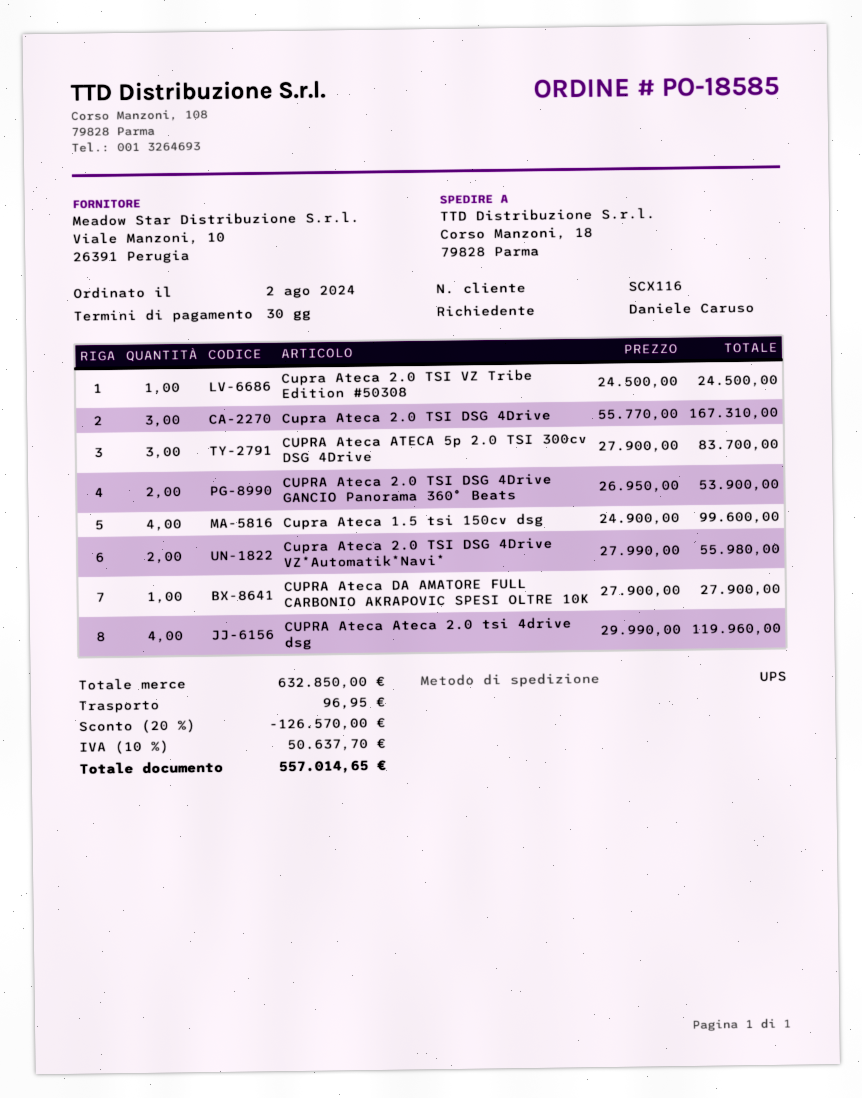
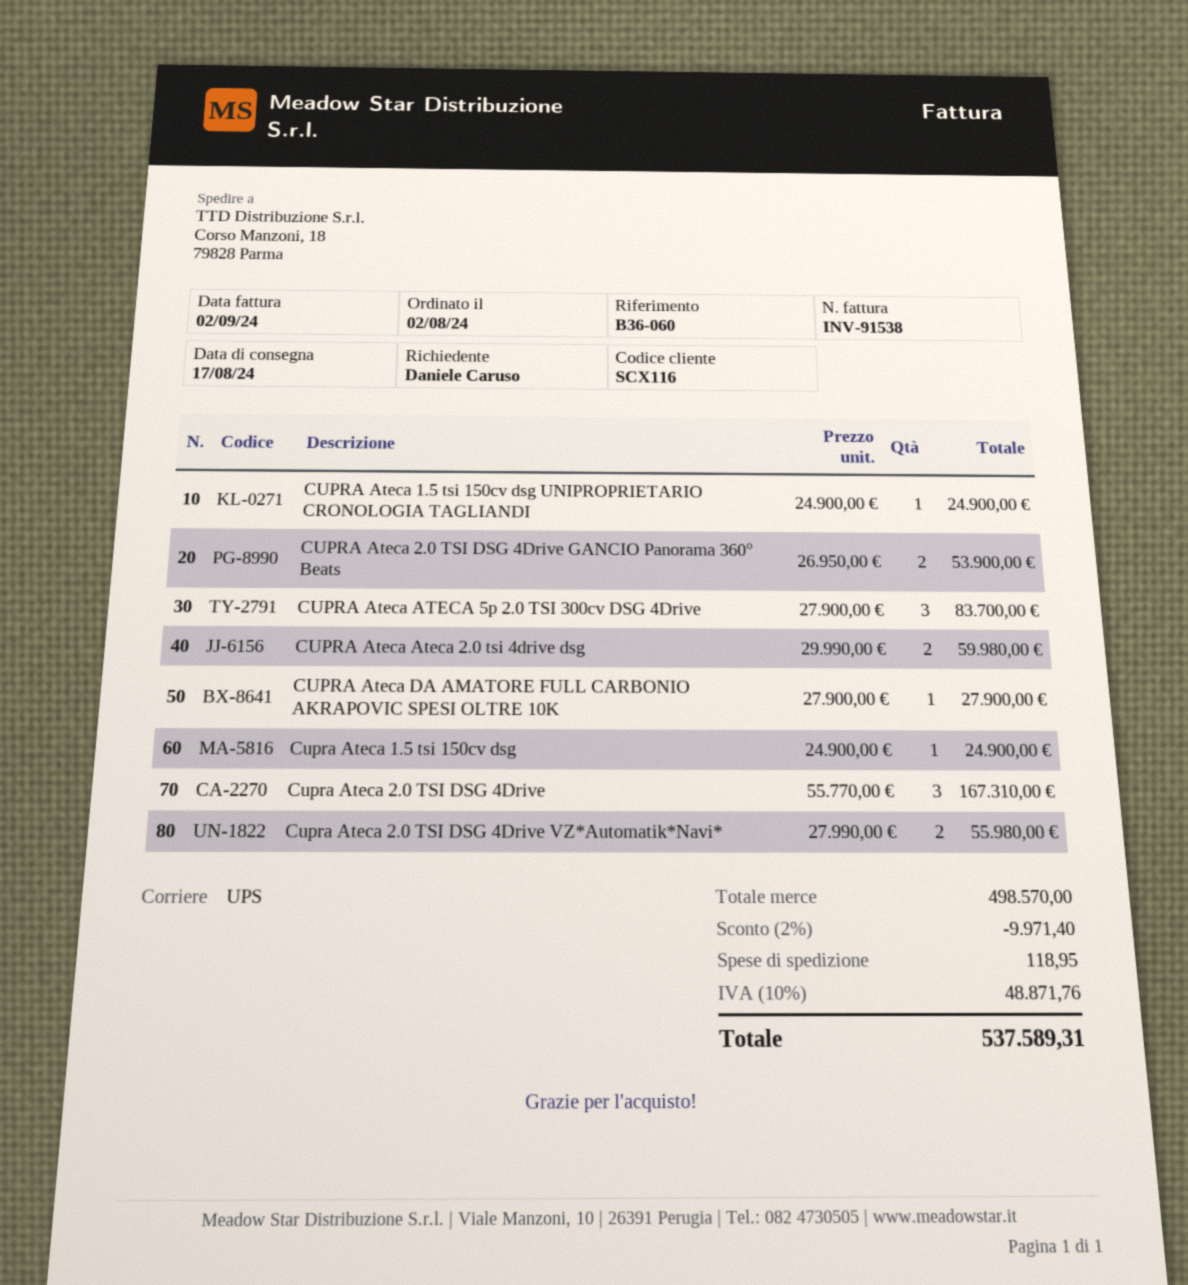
Cupra Ateca 2.0 TSI VZ Tribe Edition #50308: 1 x 24500.00 = 24500.00 -> none
Cupra Ateca 1.5 tsi 150cv dsg: 4 x 24900.00 = 99600.00 -> 1 x 24900.00 = 24900.00
CUPRA Ateca Ateca 2.0 tsi 4drive dsg: 4 x 29990.00 = 119960.00 -> 2 x 29990.00 = 59980.00
CUPRA Ateca 1.5 tsi 150cv dsg UNIPROPRIETARIO CRONOLOGIA TAGLIANDI: none -> 1 x 24900.00 = 24900.00
subtotal: 632850.00 -> 498570.00
discount: 20% = 126570.00 -> 2% = 9971.40
shipping: 96.95 -> 118.95
tax: 10% = 50637.70 -> 10% = 48871.76
total: 557014.65 -> 537589.31

